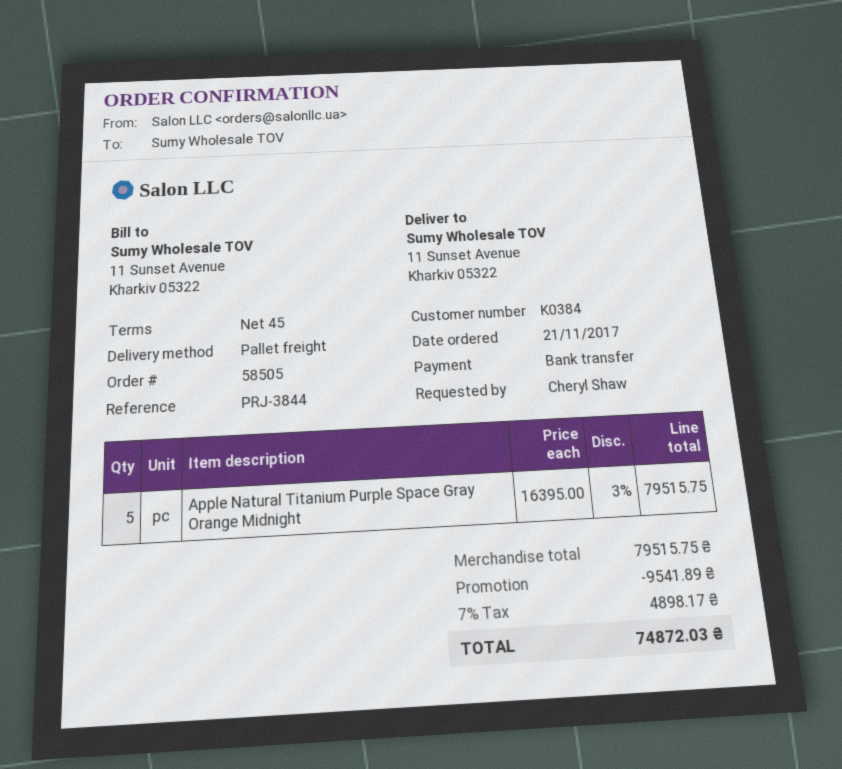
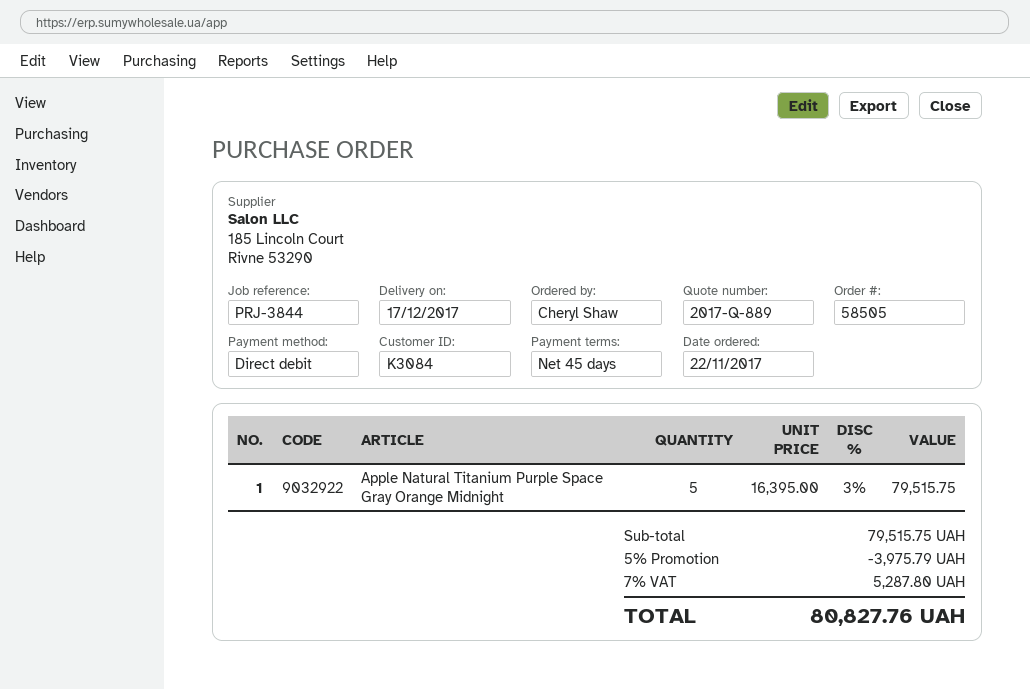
order date: 2017-11-21 -> 2017-11-22
customer number: K0384 -> K3084
payment method: bank transfer -> direct debit
discount: 9541.89 -> 3975.79
tax: 7% = 4898.17 -> 7% = 5287.80
total: 74872.03 -> 80827.76

